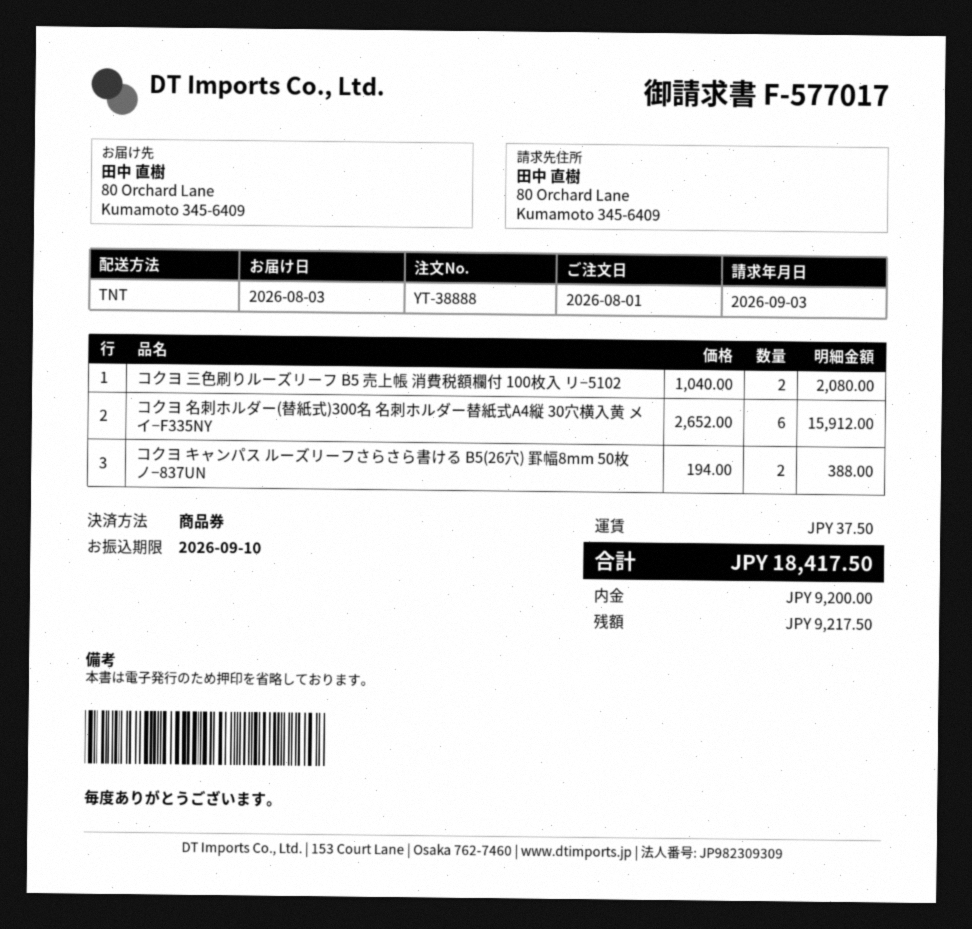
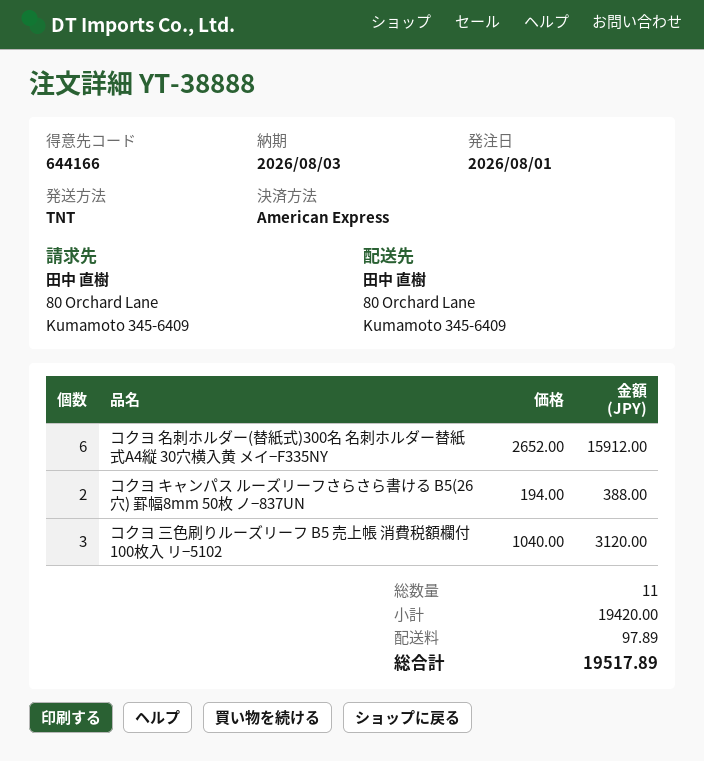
payment method: gift card -> American Express
コクヨ 三色刷りルーズリーフ B5 売上帳 消費税額欄付 100枚入 リ−5102: 2 x 1040.00 = 2080.00 -> 3 x 1040.00 = 3120.00
shipping: 37.50 -> 97.89
total: 18417.50 -> 19517.89

